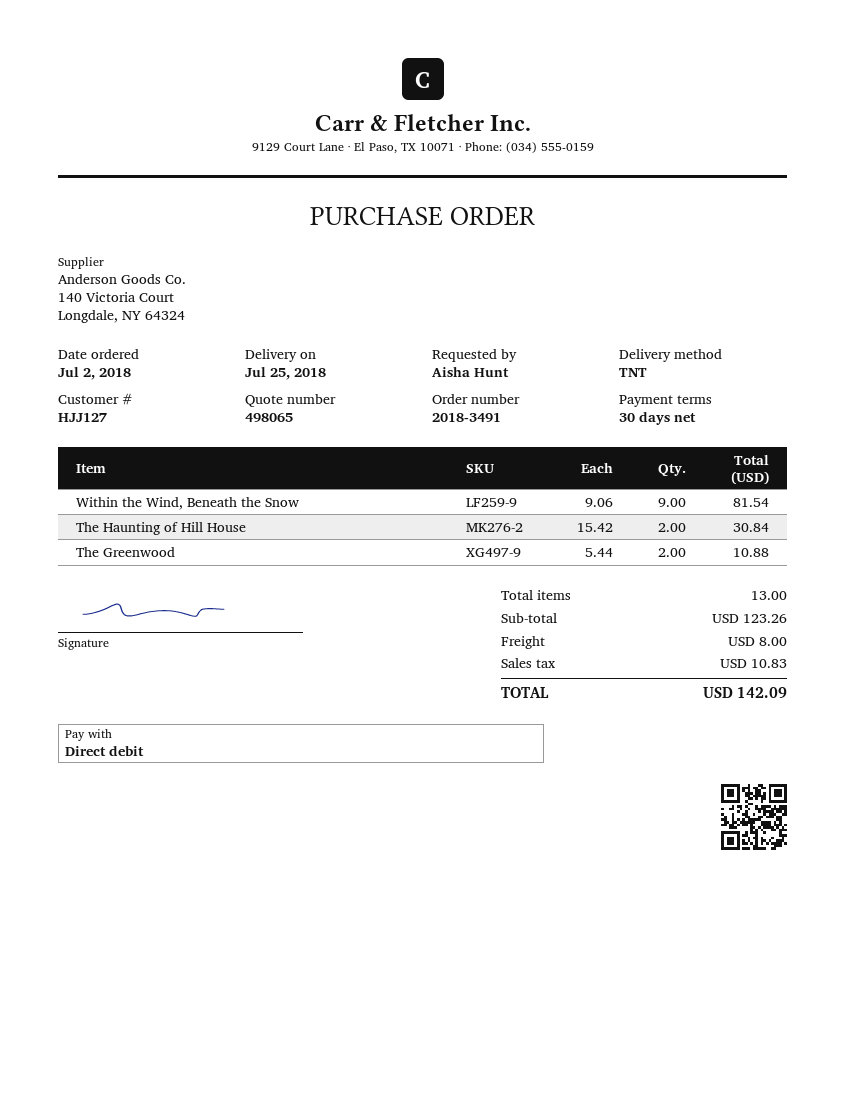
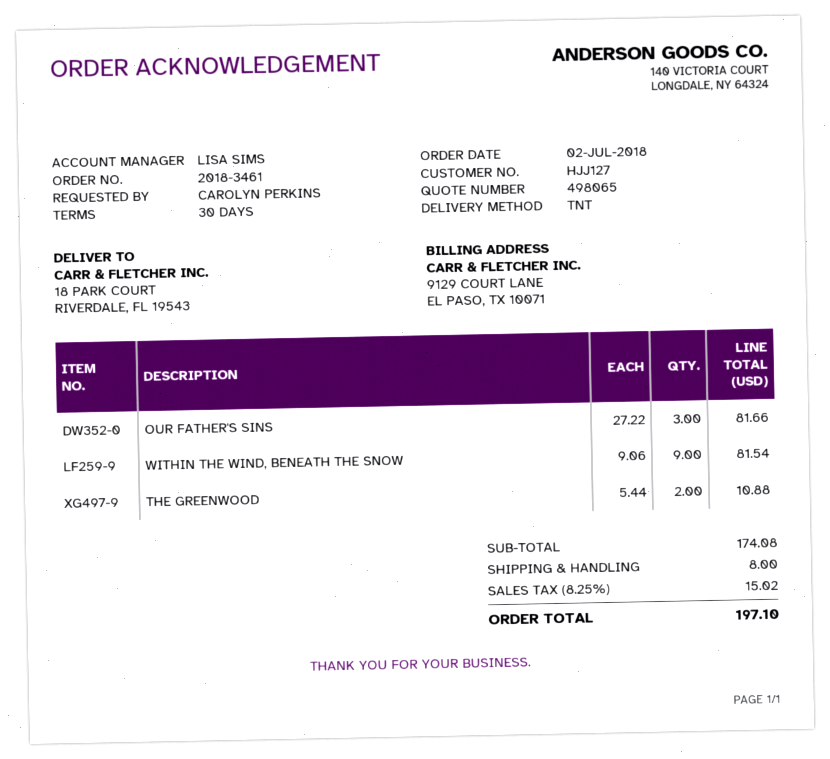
order number: 2018-3491 -> 2018-3461
ordered by: Aisha Hunt -> CAROLYN PERKINS
The Haunting of Hill House: 2 x 15.42 = 30.84 -> none
OUR FATHER'S SINS: none -> 3 x 27.22 = 81.66
subtotal: 123.26 -> 174.08
tax: 10.83 -> 15.02
total: 142.09 -> 197.10

